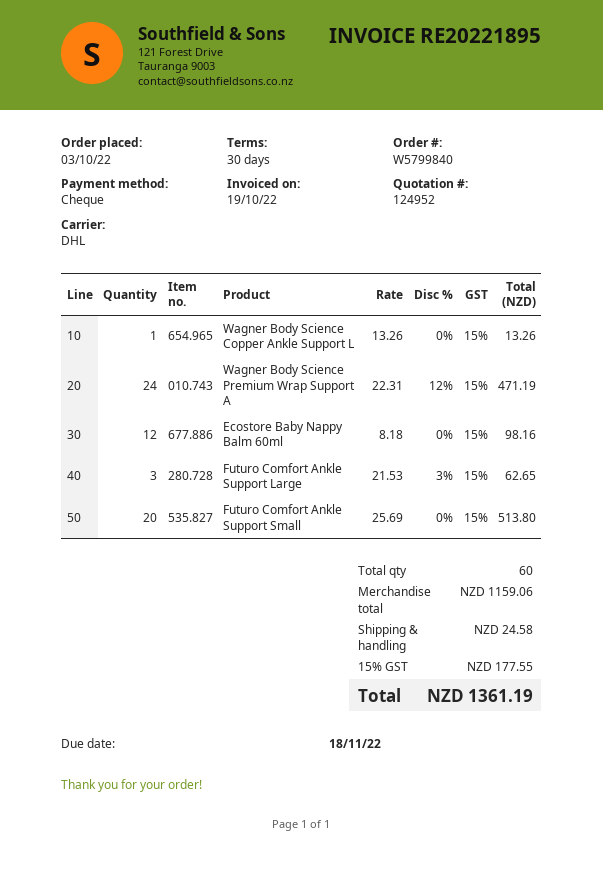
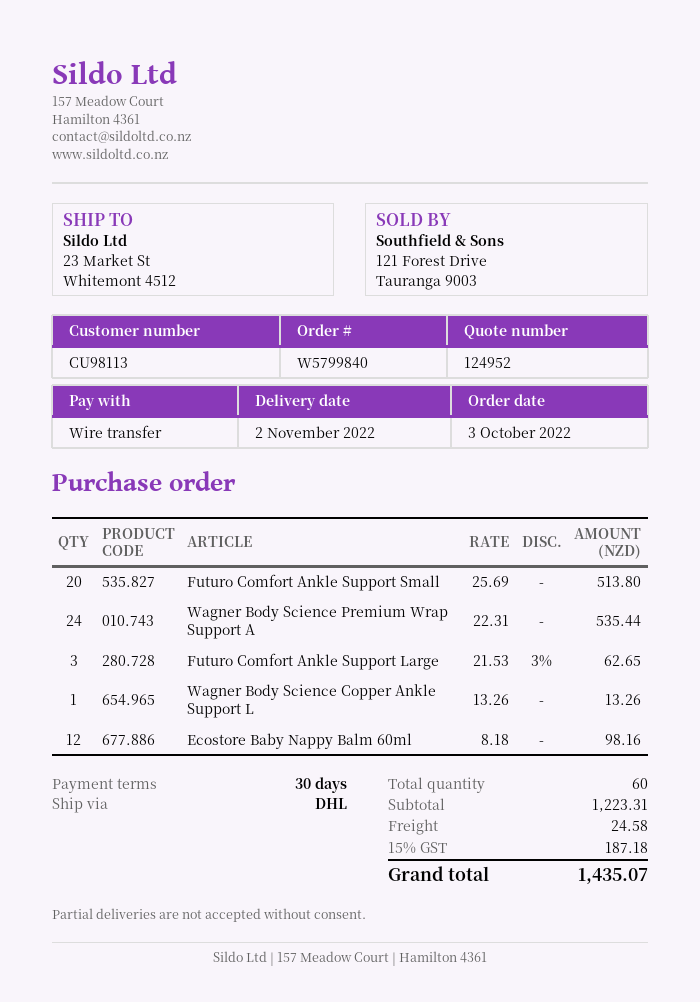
payment method: cheque -> bank transfer
Wagner Body Science Premium Wrap Support A: 24 x 22.31 - 12% = 471.19 -> 24 x 22.31 = 535.44
subtotal: 1159.06 -> 1223.31
tax: 15% = 177.55 -> 15% = 187.18
total: 1361.19 -> 1435.07

